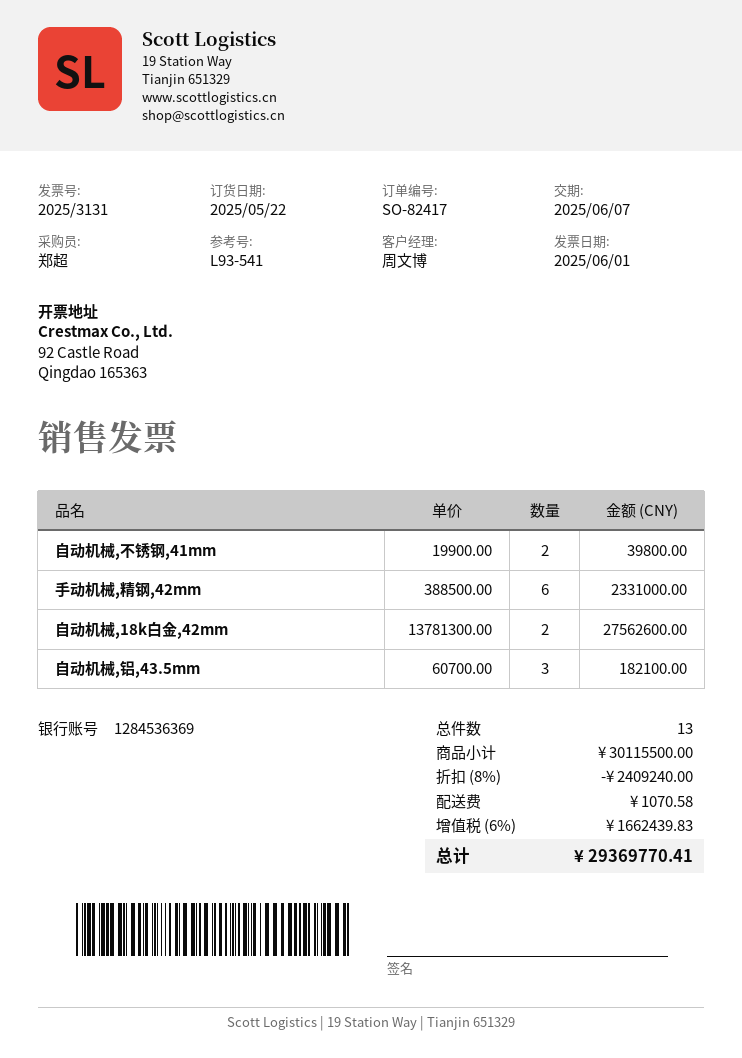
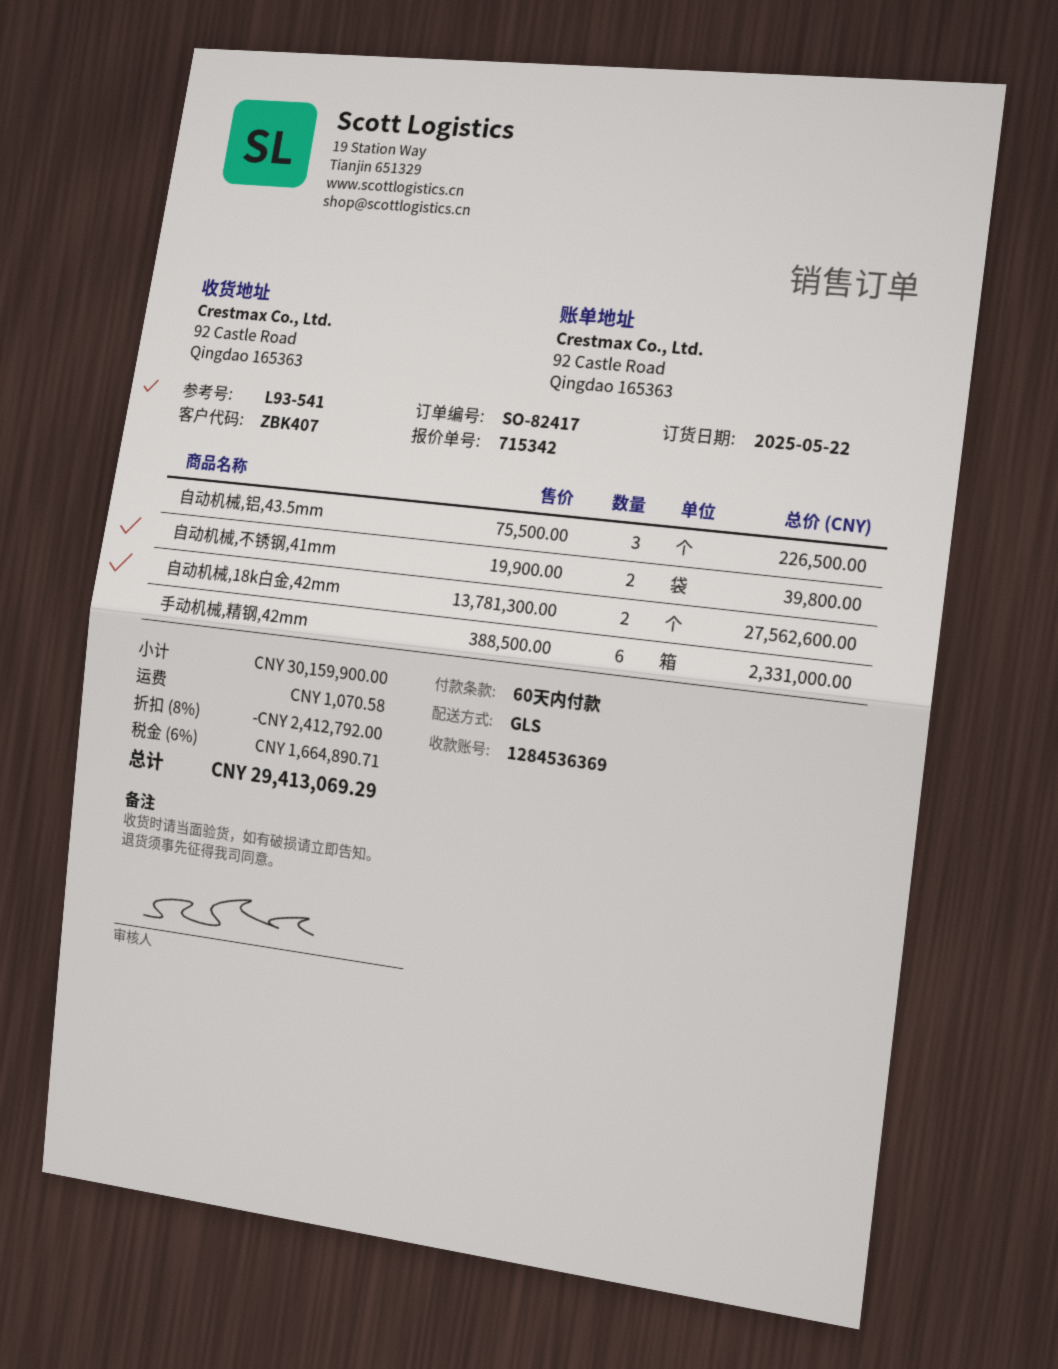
自动机械,铝,43.5mm: 3 x 60700.00 = 182100.00 -> 3 x 75500.00 = 226500.00
subtotal: 30115500.00 -> 30159900.00
discount: 8% = 2409240.00 -> 8% = 2412792.00
tax: 6% = 1662439.83 -> 6% = 1664890.71
total: 29369770.41 -> 29413069.29

